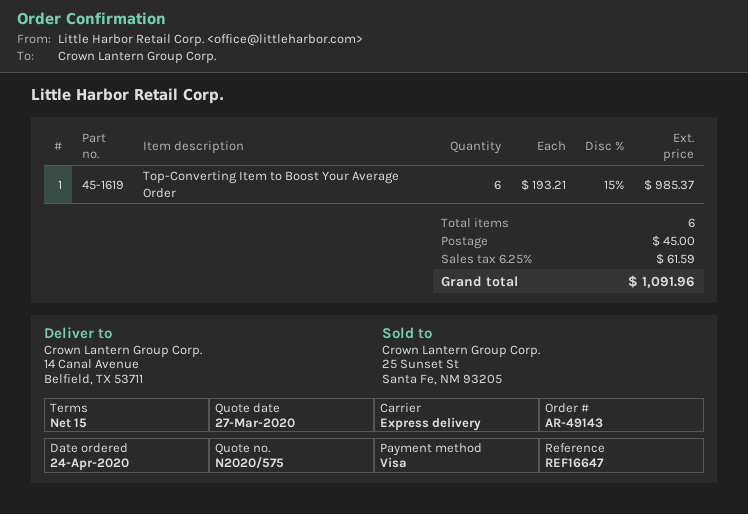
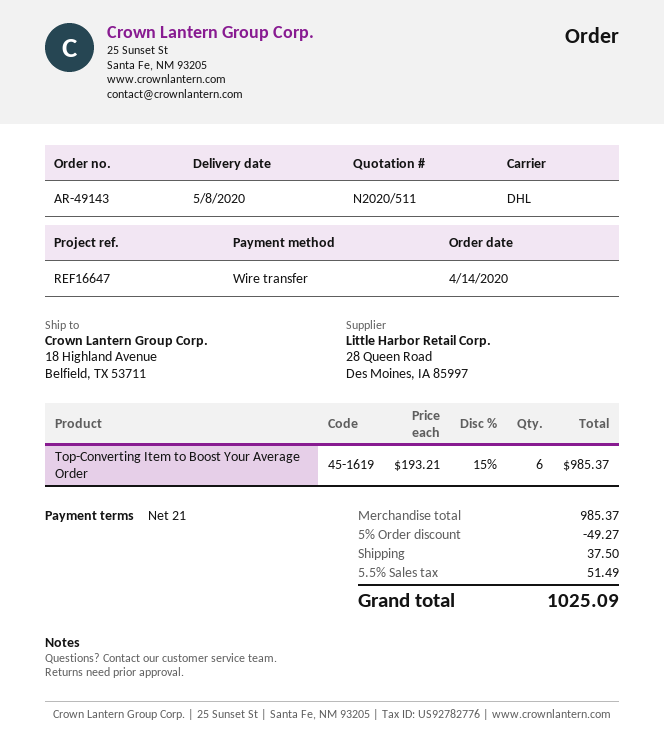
quote number: N2020/575 -> N2020/511
order date: 2020-04-24 -> 2020-04-14
payment terms: 15 days -> 21 days
payment method: Visa -> bank transfer
shipping method: express -> DHL
ship to: 14 Canal Avenue, Belfield, TX 53711 -> 18 Highland Avenue, Belfield, TX 53711
discount: none -> 5% = 49.27
shipping: 45.00 -> 37.50
tax: 6.25% = 61.59 -> 5.5% = 51.49
total: 1091.96 -> 1025.09

